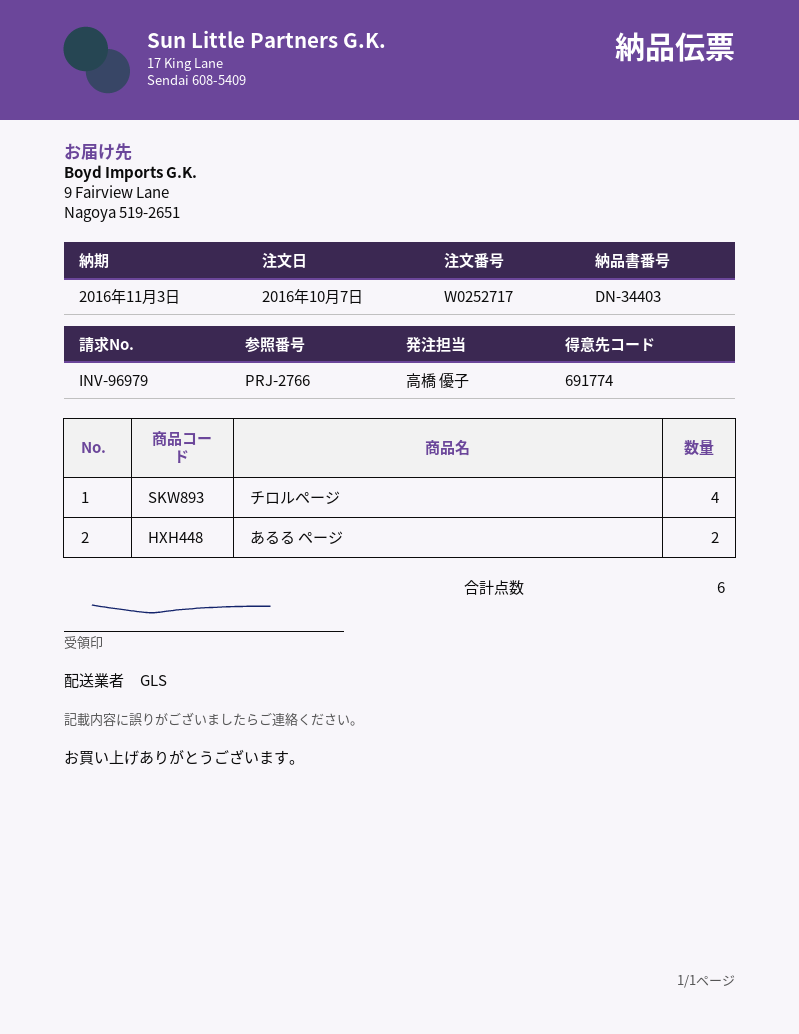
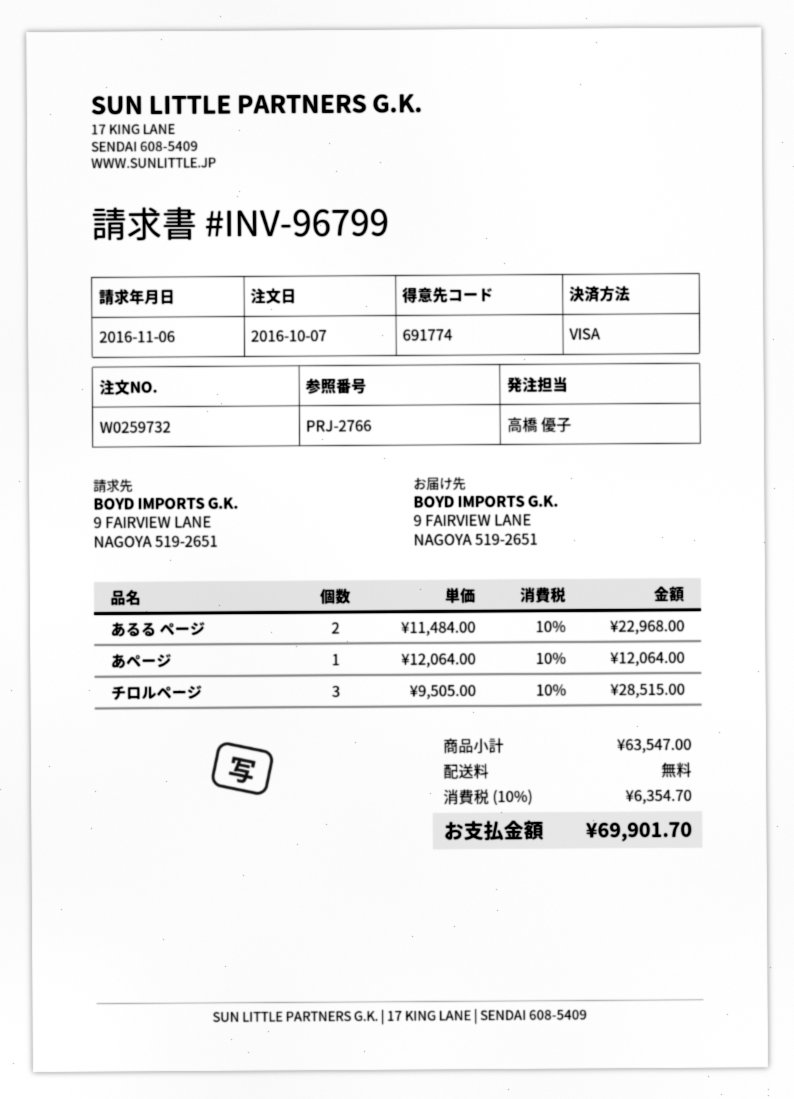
order number: W0252717 -> W0259732
invoice number: INV-96979 -> INV-96799
チロルページ: 4 -> 3
あページ: none -> 1

